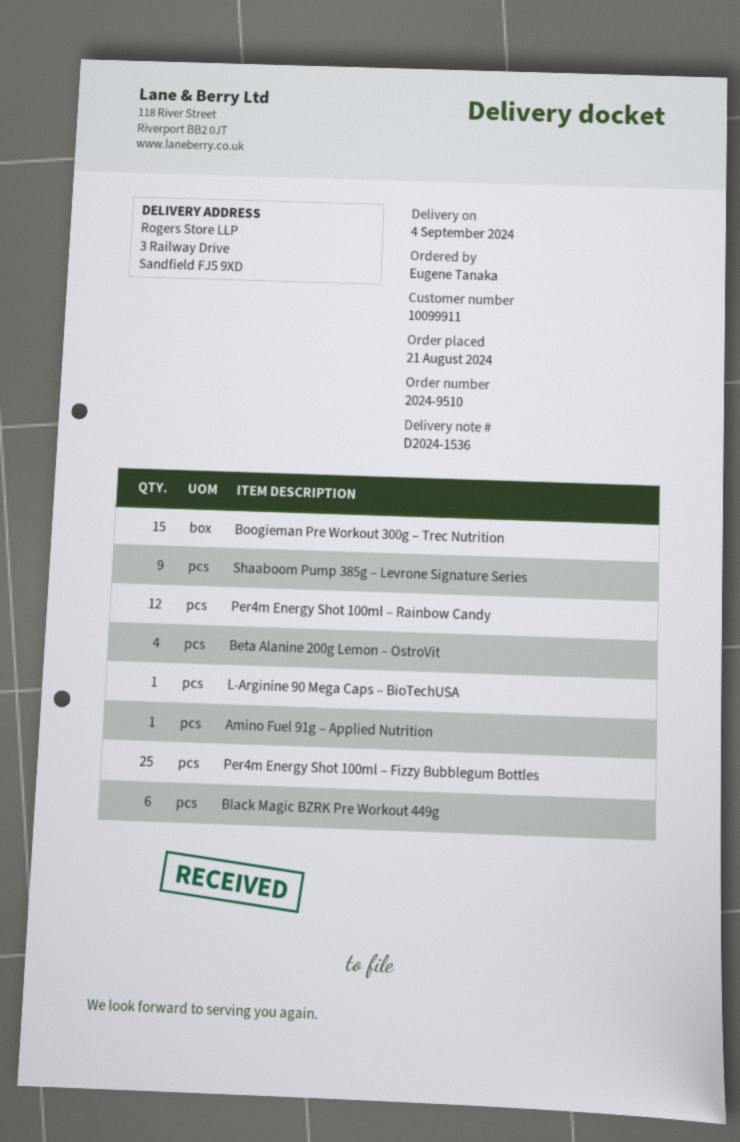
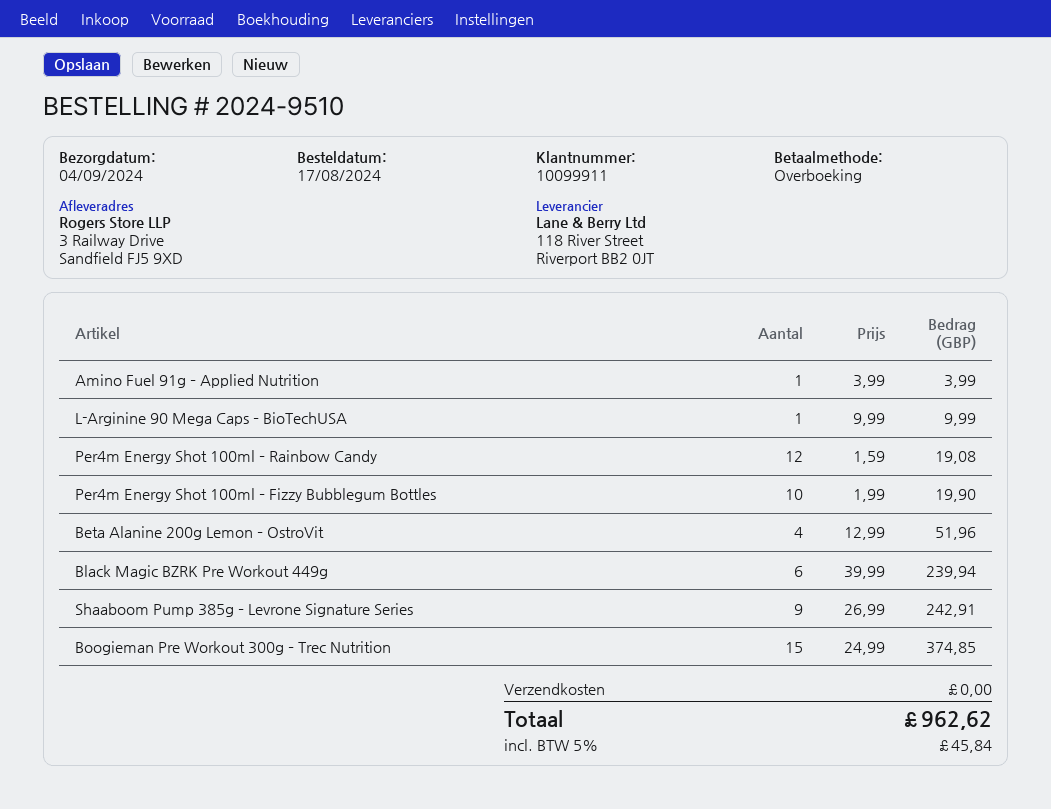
order date: 2024-08-21 -> 2024-08-17
Per4m Energy Shot 100ml – Fizzy Bubblegum Bottles: 25 -> 10

